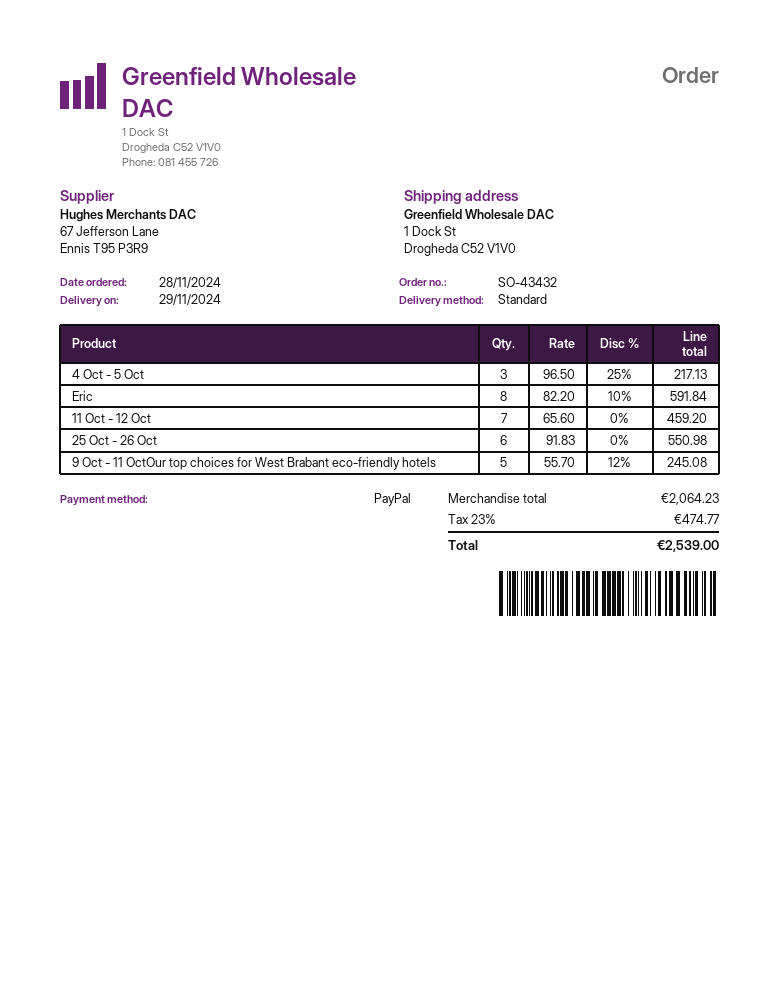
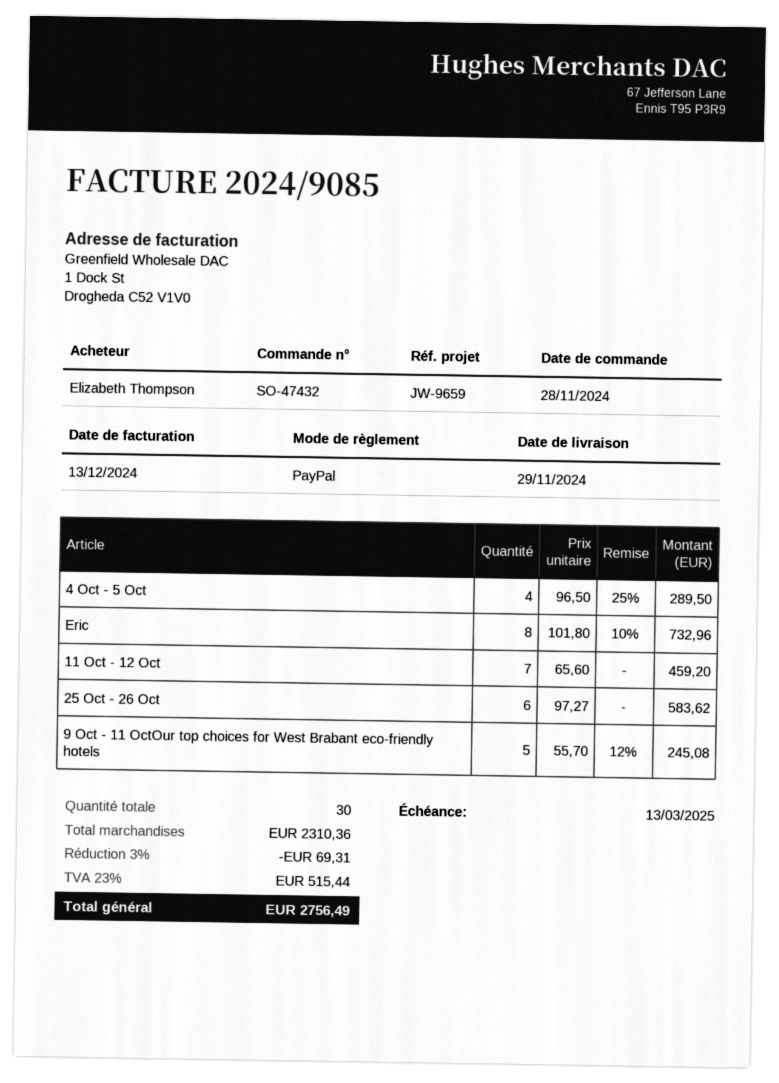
order number: SO-43432 -> SO-47432
4 Oct - 5 Oct: 3 x 96.50 - 25% = 217.13 -> 4 x 96.50 - 25% = 289.50
Eric: 8 x 82.20 - 10% = 591.84 -> 8 x 101.80 - 10% = 732.96
25 Oct - 26 Oct: 6 x 91.83 = 550.98 -> 6 x 97.27 = 583.62
subtotal: 2064.23 -> 2310.36
discount: none -> 3% = 69.31
tax: 23% = 474.77 -> 23% = 515.44
total: 2539.00 -> 2756.49

